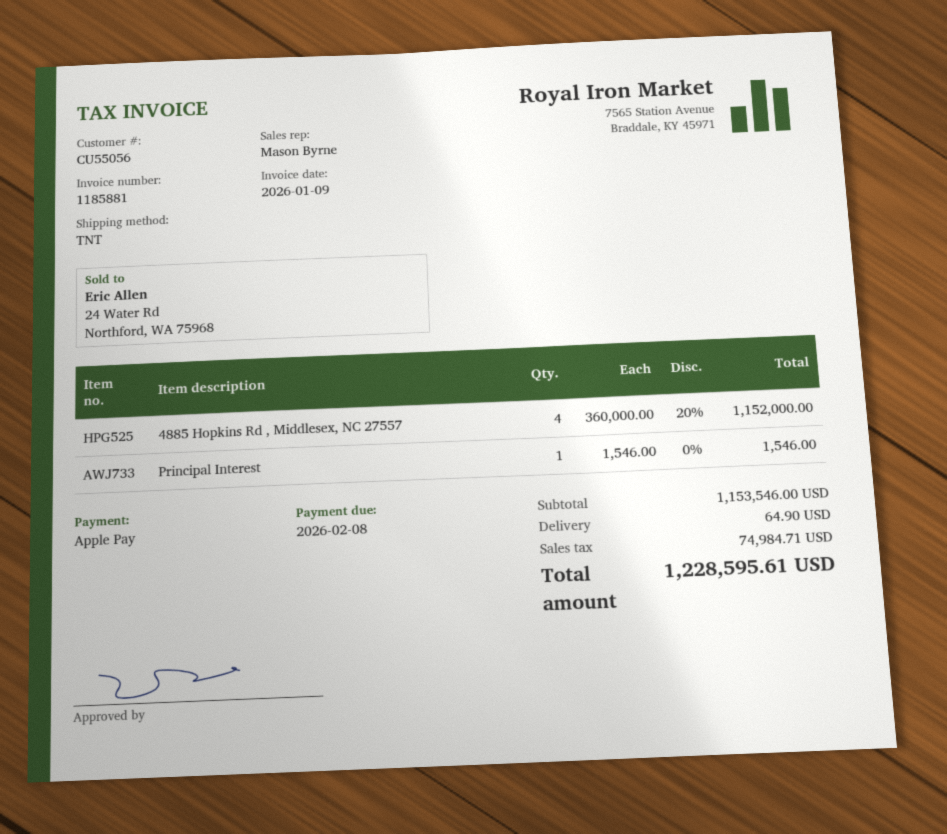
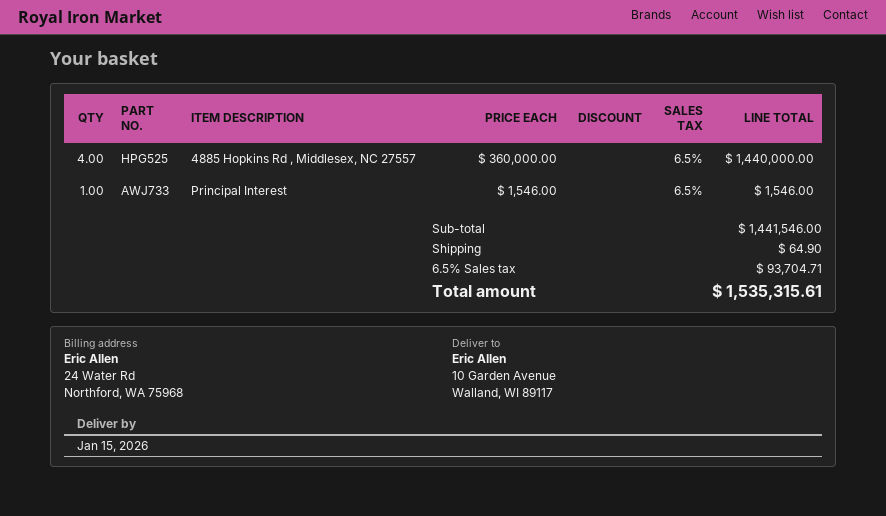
4885 Hopkins Rd , Middlesex, NC 27557: 4 x 360000.00 - 20% = 1152000.00 -> 4 x 360000.00 = 1440000.00
subtotal: 1153546.00 -> 1441546.00
tax: 74984.71 -> 93704.71
total: 1228595.61 -> 1535315.61

